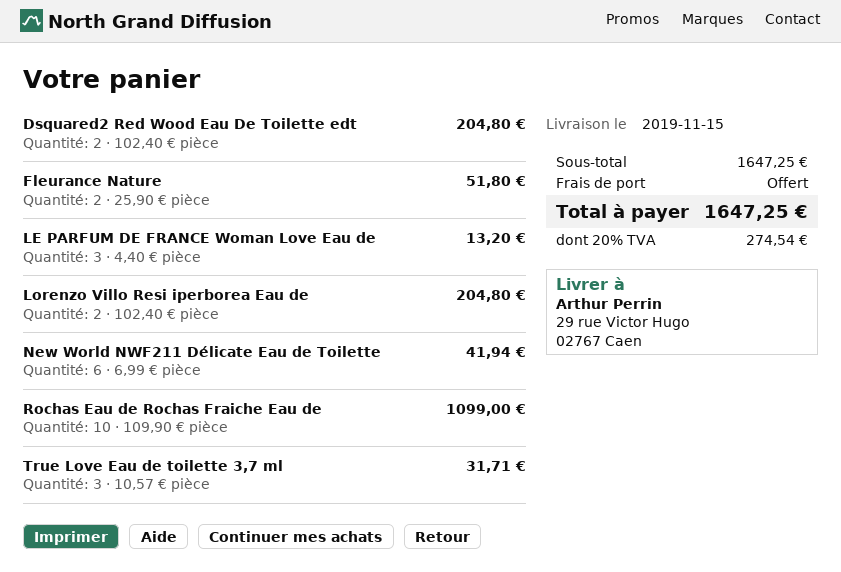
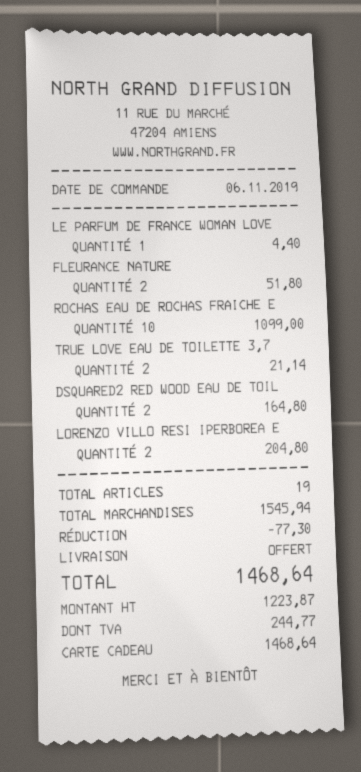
Dsquared2 Red Wood Eau De Toilette edt: 2 for 204.80 -> 2 for 164.80
LE PARFUM DE FRANCE Woman Love Eau de: 3 for 13.20 -> 1 for 4.40
New World NWF211 Délicate Eau de Toilette: 6 for 41.94 -> none
True Love Eau de toilette 3,7 ml: 3 for 31.71 -> 2 for 21.14
subtotal: 1647.25 -> 1545.94
discount: none -> 77.30
tax: 274.54 -> 244.77
total: 1647.25 -> 1468.64

